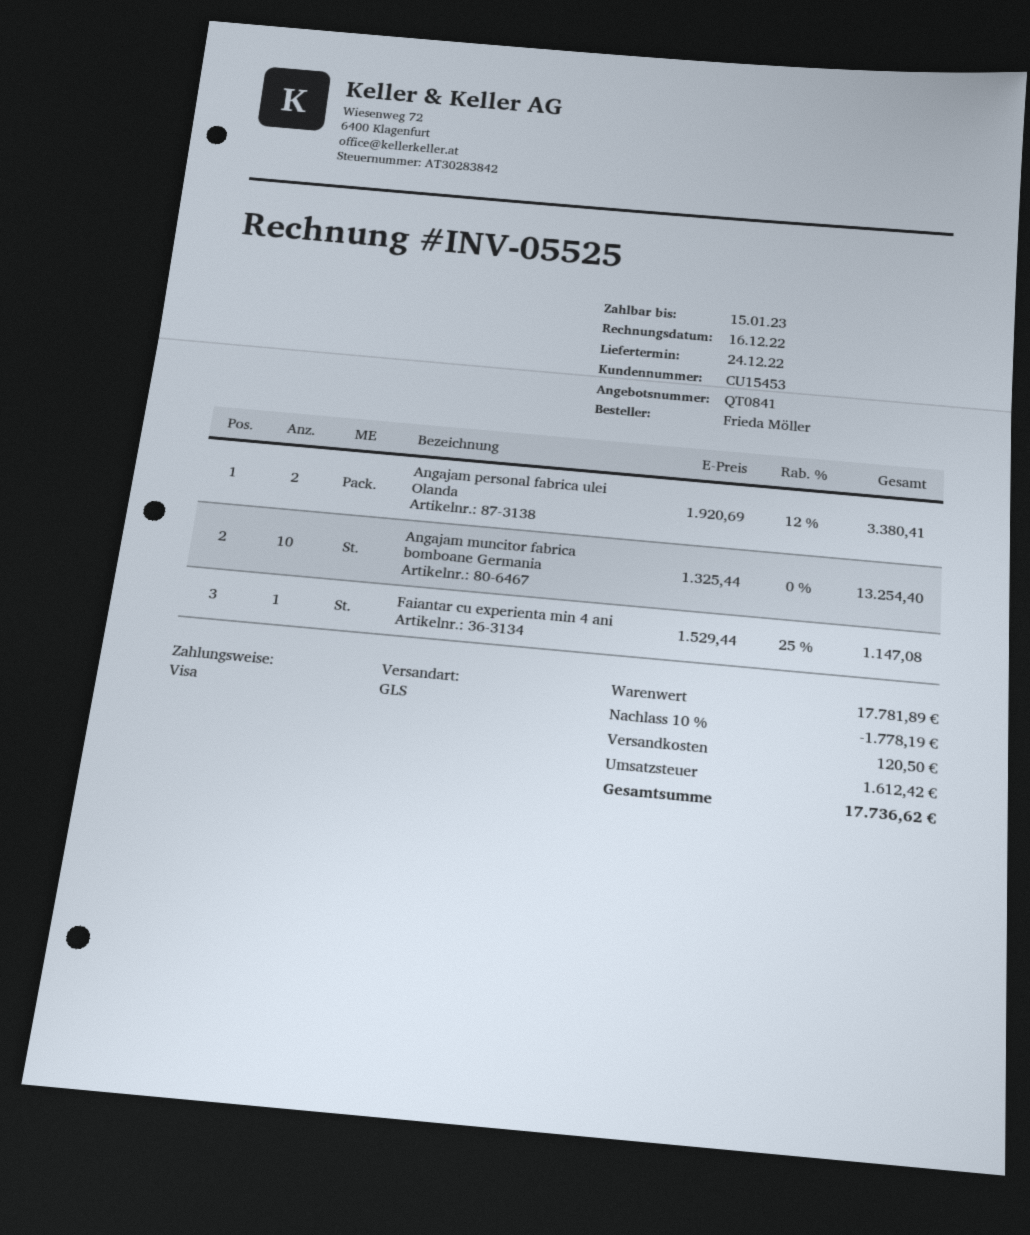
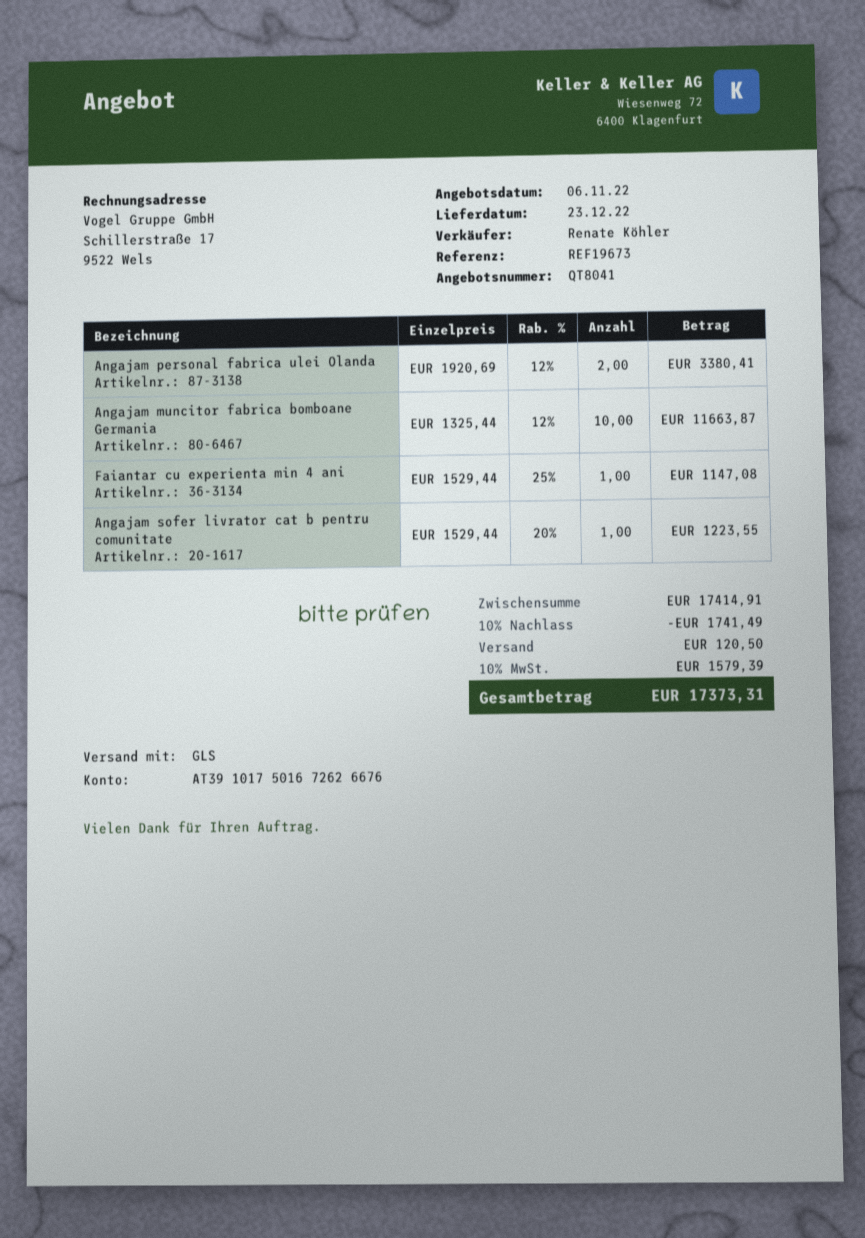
quote number: QT0841 -> QT8041
delivery date: 2022-12-24 -> 2022-12-23
Angajam muncitor fabrica bomboane Germania: 10 x 1325.44 = 13254.40 -> 10 x 1325.44 - 12% = 11663.87
Angajam sofer livrator cat b pentru comunitate: none -> 1 x 1529.44 - 20% = 1223.55
subtotal: 17781.89 -> 17414.91
discount: 10% = 1778.19 -> 10% = 1741.49
tax: 1612.42 -> 1579.39
total: 17736.62 -> 17373.31

